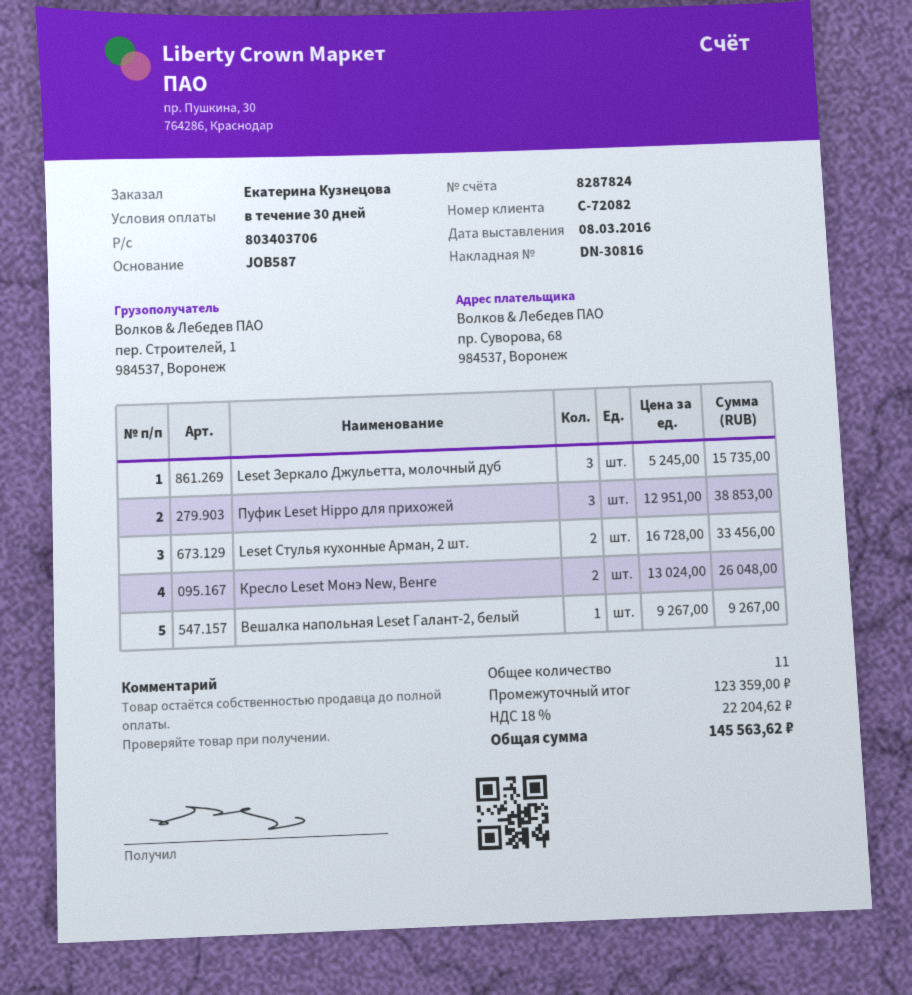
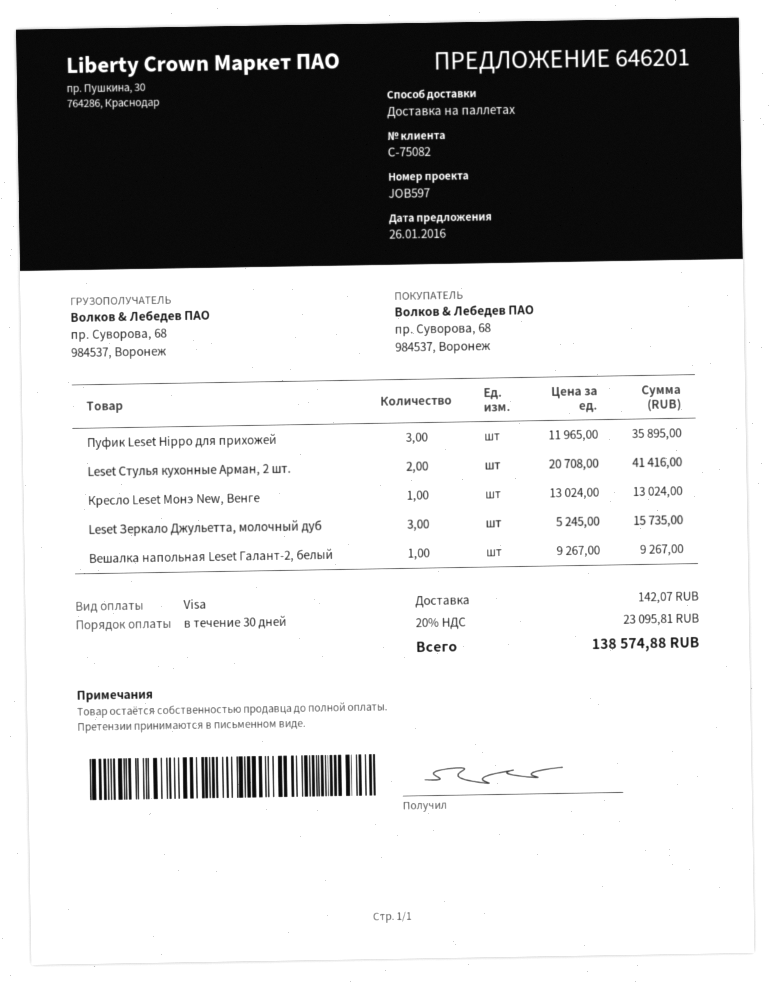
customer number: C-72082 -> C-75082
reference: JOB587 -> JOB597
ship to: пер. Строителей, 1, 984537, Воронеж -> пр. Суворова, 68, 984537, Воронеж
Пуфик Leset Hippo для прихожей: 3 x 12951.00 = 38853.00 -> 3 x 11965.00 = 35895.00
Leset Стулья кухонные Арман, 2 шт.: 2 x 16728.00 = 33456.00 -> 2 x 20708.00 = 41416.00
Кресло Leset Монэ New, Венге: 2 x 13024.00 = 26048.00 -> 1 x 13024.00 = 13024.00
shipping: none -> 142.07
tax: 18% = 22204.62 -> 20% = 23095.81
total: 145563.62 -> 138574.88

